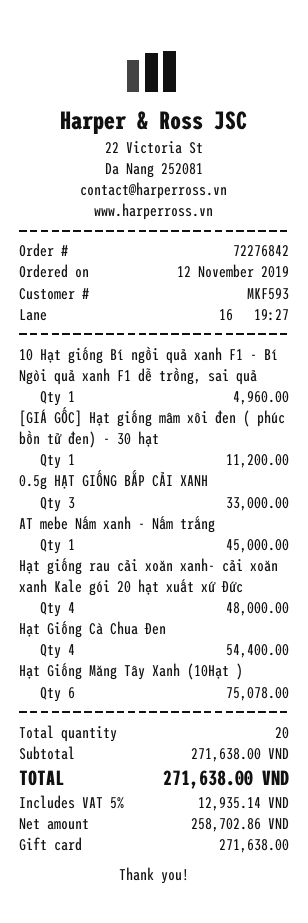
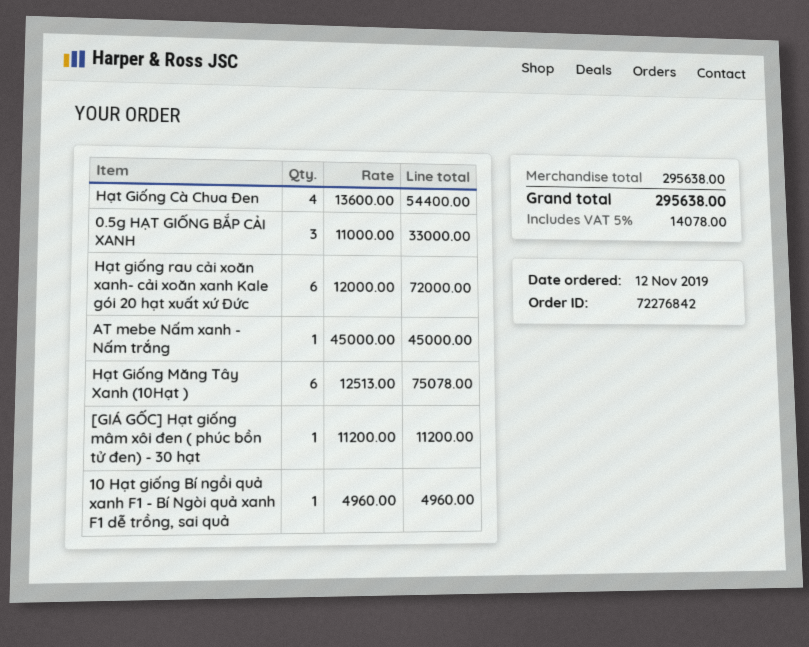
Hạt giống rau cải xoăn xanh- cải xoăn xanh Kale gói 20 hạt xuất xứ Đức: 4 for 48000.00 -> 6 for 72000.00
subtotal: 271638.00 -> 295638.00
tax: 5% = 12935.14 -> 5% = 14078.00
total: 271638.00 -> 295638.00

